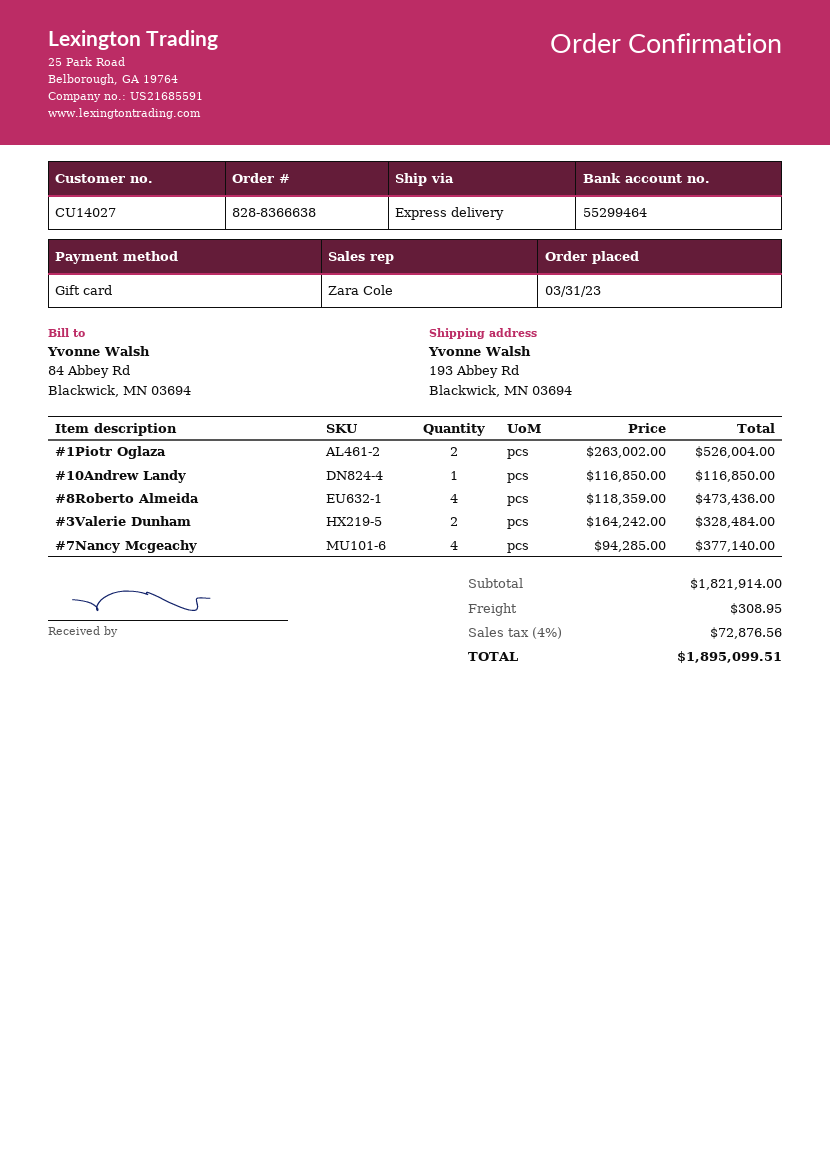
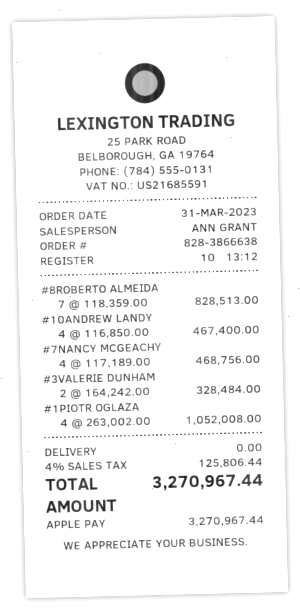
order number: 828-8366638 -> 828-3866638
sales rep: Zara Cole -> ANN GRANT
payment method: gift card -> Apple Pay
#1Piotr Oglaza: 2 x 263002.00 = 526004.00 -> 4 x 263002.00 = 1052008.00
#10Andrew Landy: 1 x 116850.00 = 116850.00 -> 4 x 116850.00 = 467400.00
#8Roberto Almeida: 4 x 118359.00 = 473436.00 -> 7 x 118359.00 = 828513.00
#7Nancy Mcgeachy: 4 x 94285.00 = 377140.00 -> 4 x 117189.00 = 468756.00
shipping: 308.95 -> 0.00
tax: 4% = 72876.56 -> 4% = 125806.44
total: 1895099.51 -> 3270967.44

